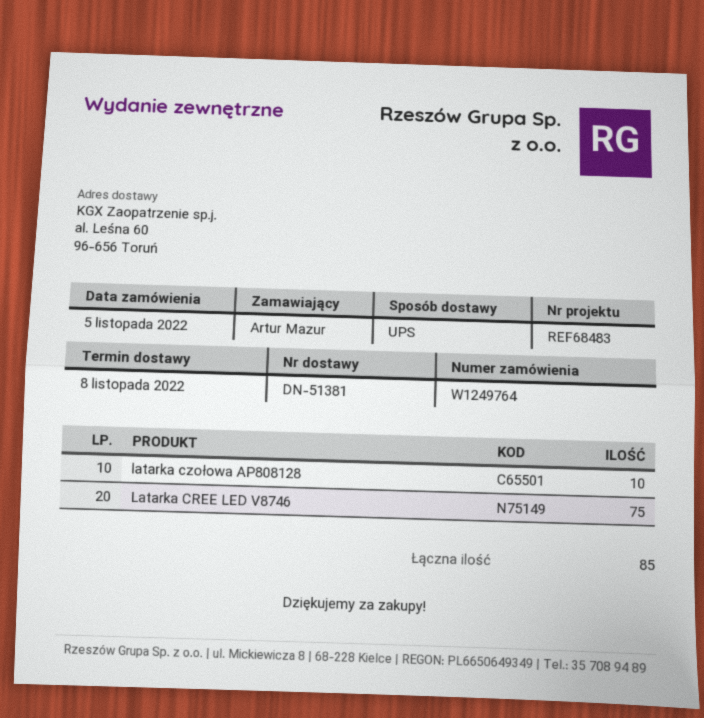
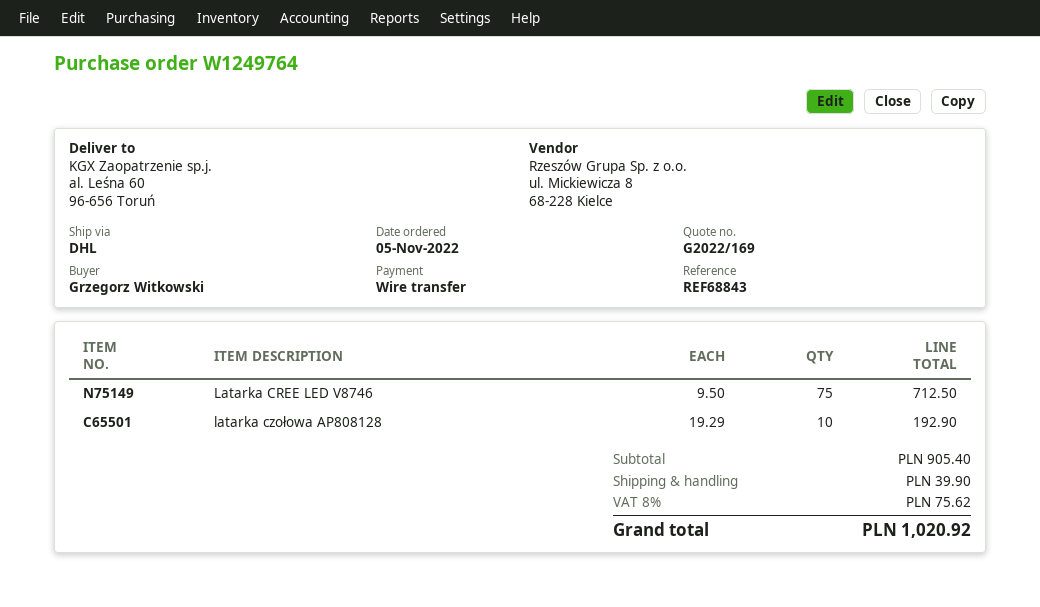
reference: REF68483 -> REF68843
ordered by: Artur Mazur -> Grzegorz Witkowski
shipping method: UPS -> DHL

